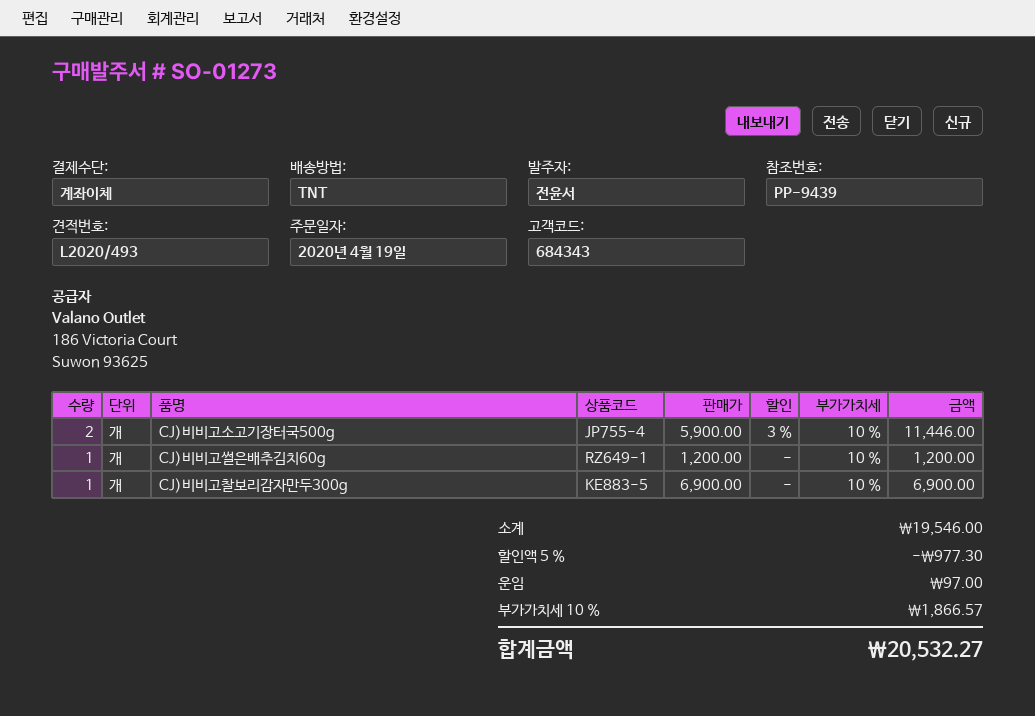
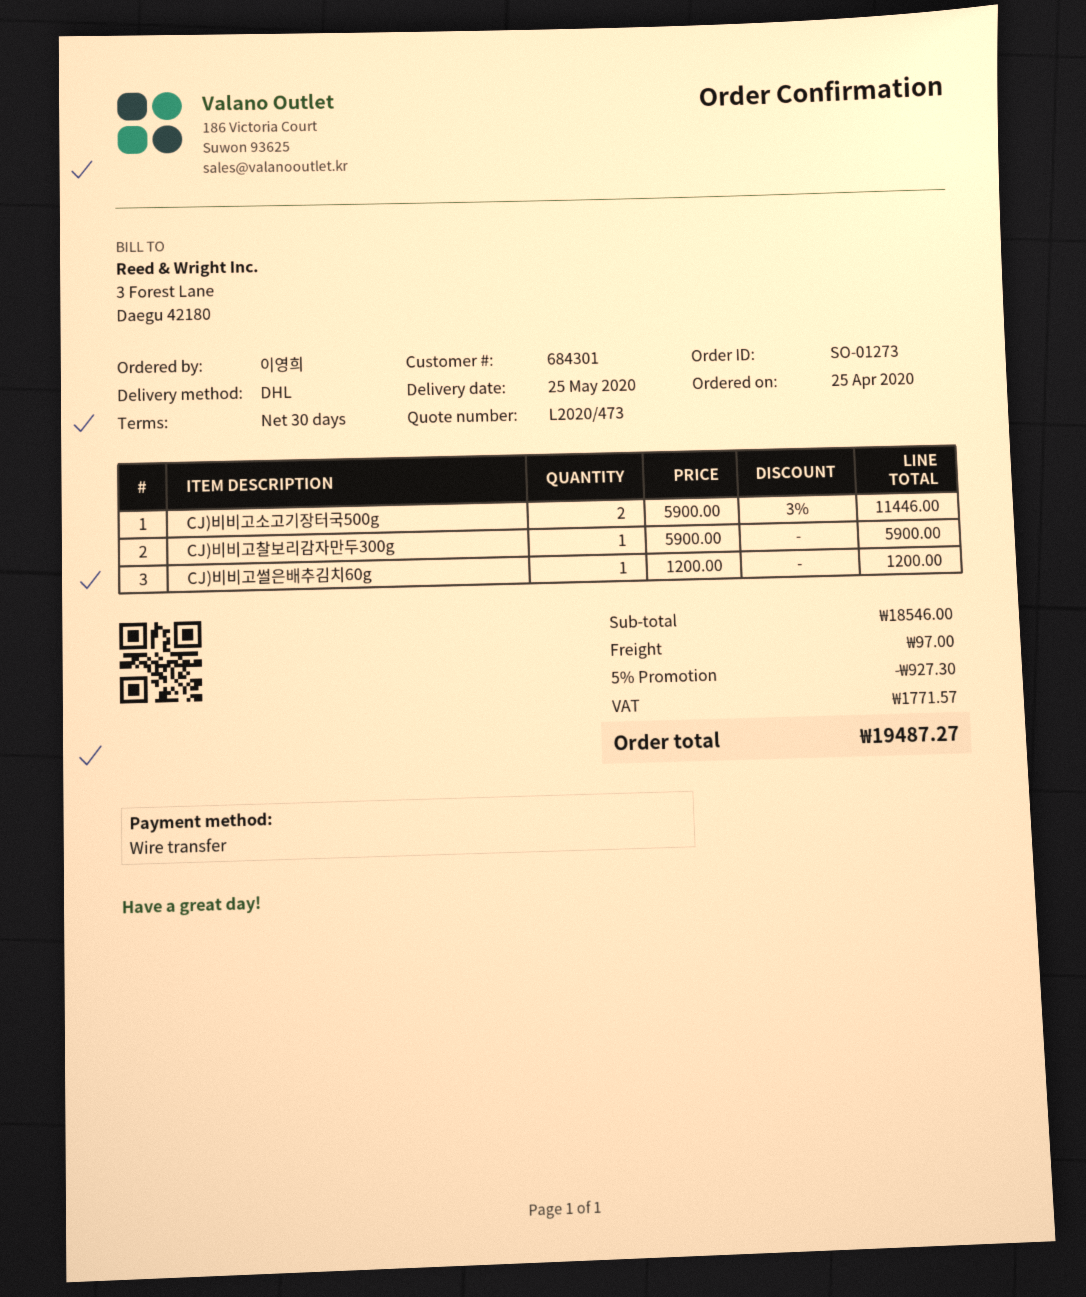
quote number: L2020/493 -> L2020/473
order date: 2020-04-19 -> 2020-04-25
customer number: 684343 -> 684301
ordered by: 전윤서 -> 이영희
shipping method: TNT -> DHL
CJ)비비고찰보리감자만두300g: 1 x 6900.00 = 6900.00 -> 1 x 5900.00 = 5900.00
subtotal: 19546.00 -> 18546.00
discount: 5% = 977.30 -> 5% = 927.30
tax: 1866.57 -> 1771.57
total: 20532.27 -> 19487.27

